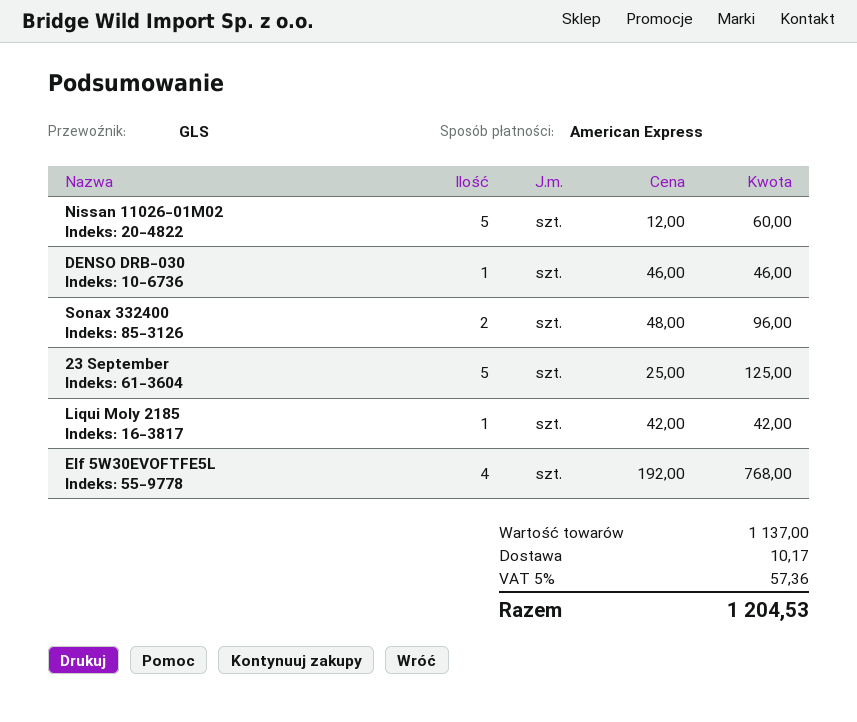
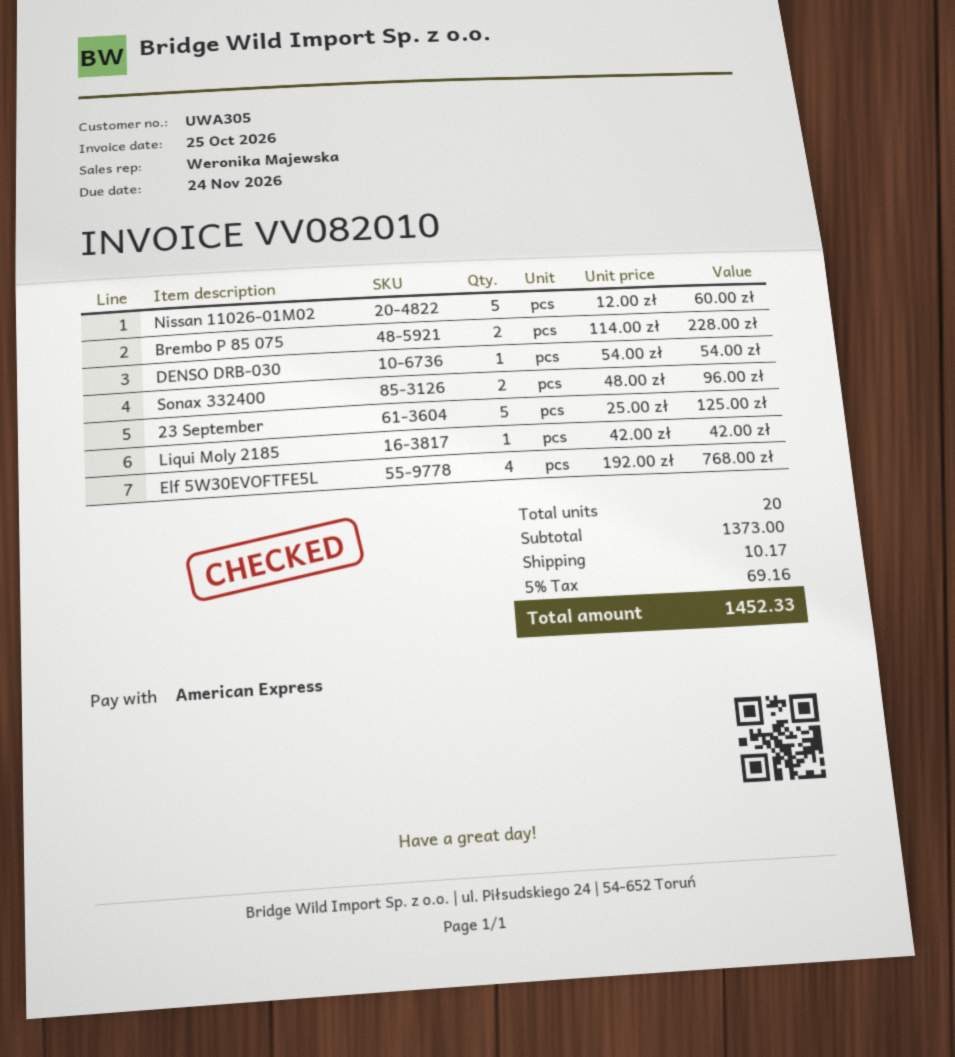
DENSO DRB-030: 1 x 46.00 = 46.00 -> 1 x 54.00 = 54.00
Brembo P 85 075: none -> 2 x 114.00 = 228.00
subtotal: 1137.00 -> 1373.00
tax: 5% = 57.36 -> 5% = 69.16
total: 1204.53 -> 1452.33

